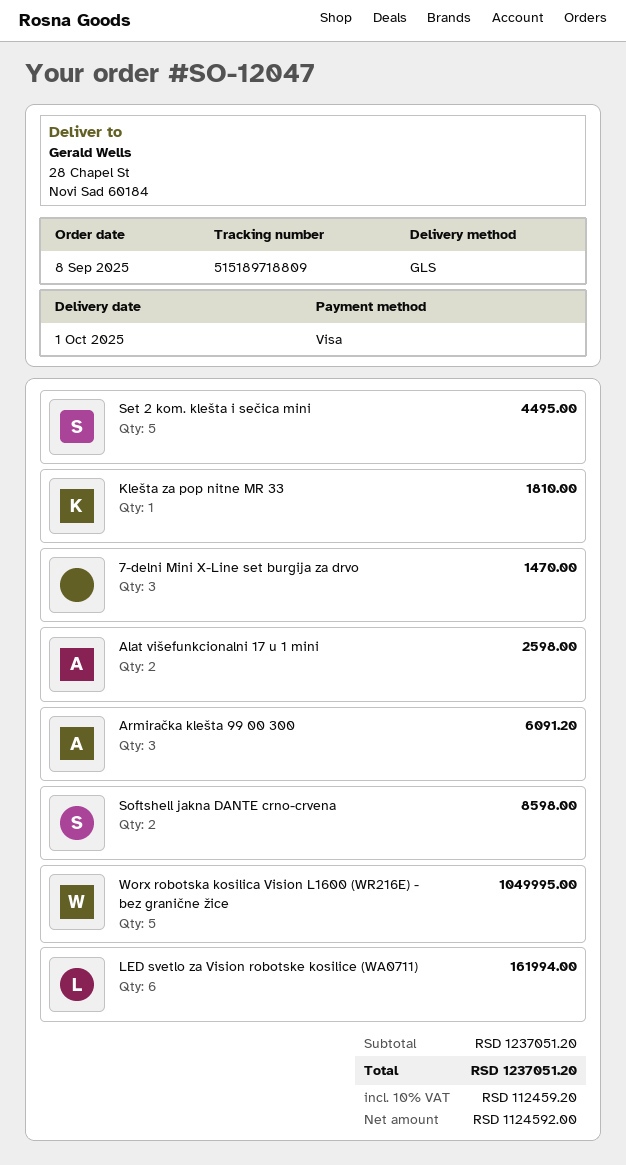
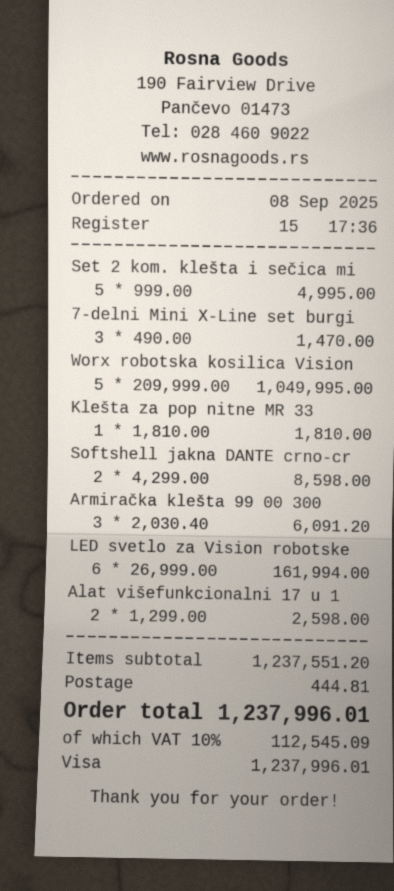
Set 2 kom. klešta i sečica mini: 5 for 4495.00 -> 5 for 4995.00
subtotal: 1237051.20 -> 1237551.20
shipping: none -> 444.81
tax: 10% = 112459.20 -> 10% = 112545.09
total: 1237051.20 -> 1237996.01

